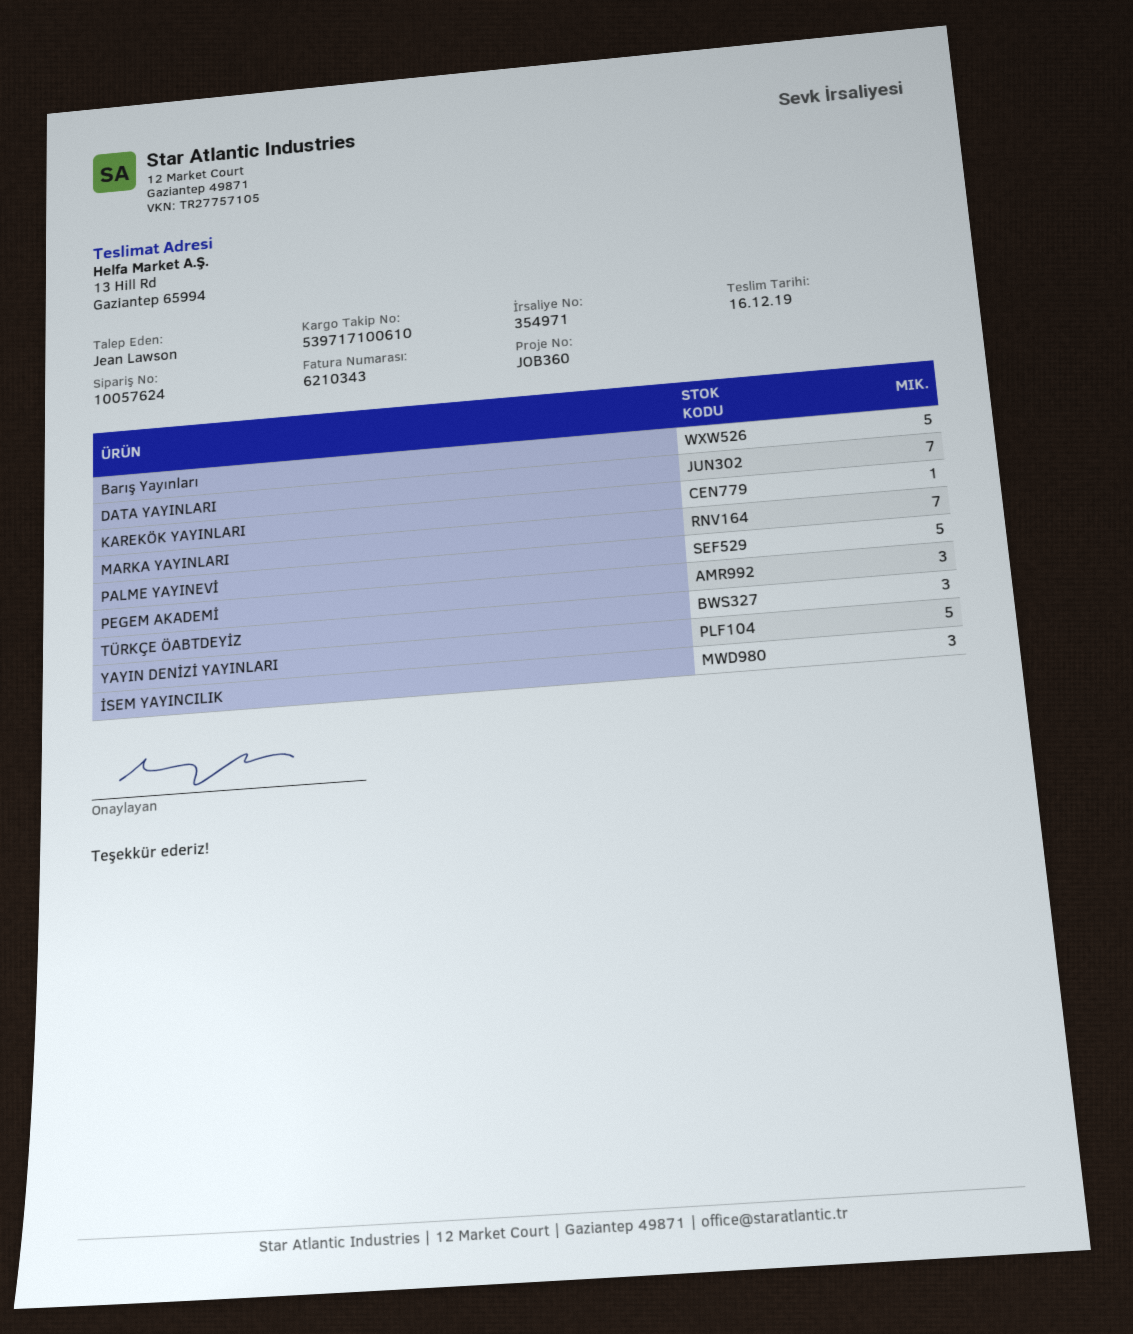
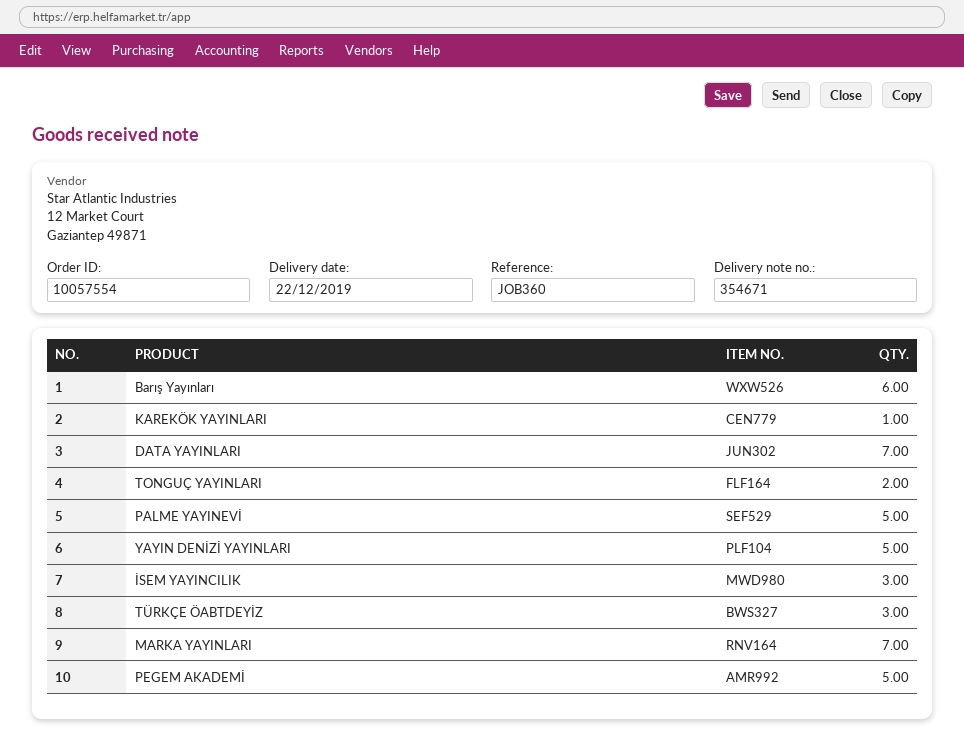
order number: 10057624 -> 10057554
delivery note number: 354971 -> 354671
delivery date: 2019-12-16 -> 2019-12-22
Barış Yayınları: 5 -> 6
PEGEM AKADEMİ: 3 -> 5
TONGUÇ YAYINLARI: none -> 2

